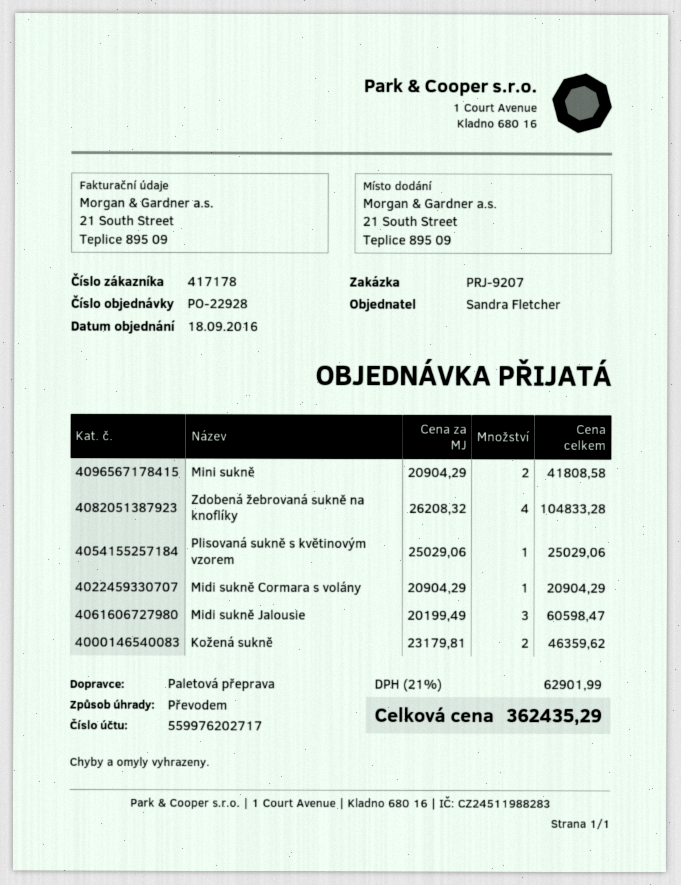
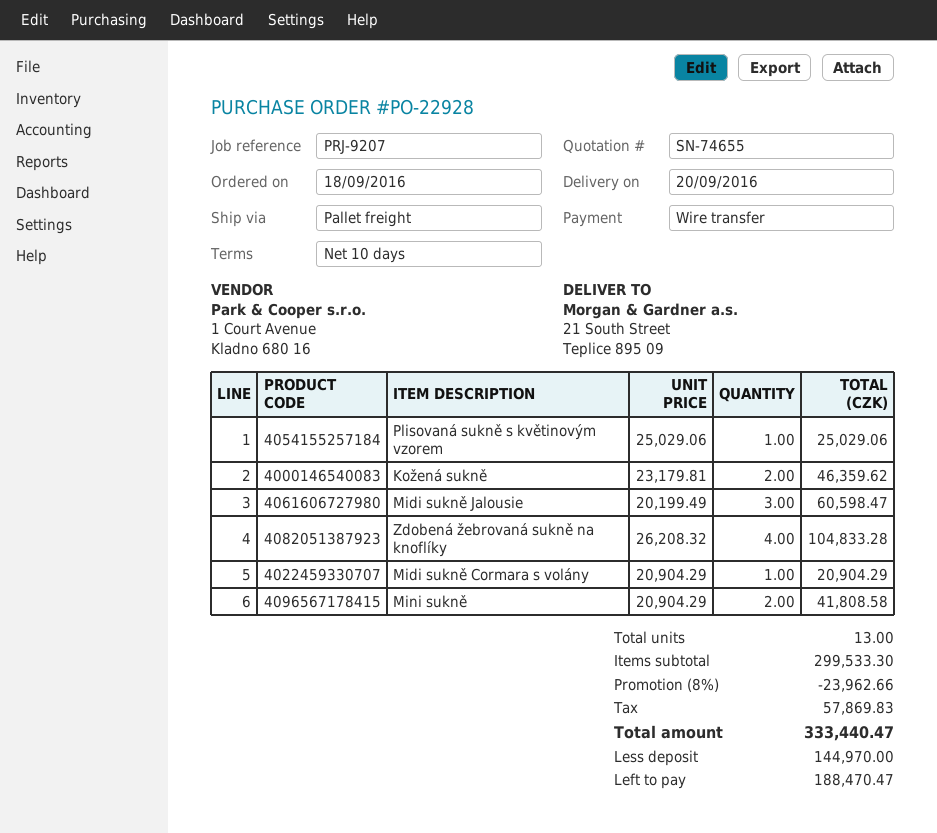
discount: none -> 8% = 23962.66
tax: 62901.99 -> 57869.83
total: 362435.29 -> 333440.47

